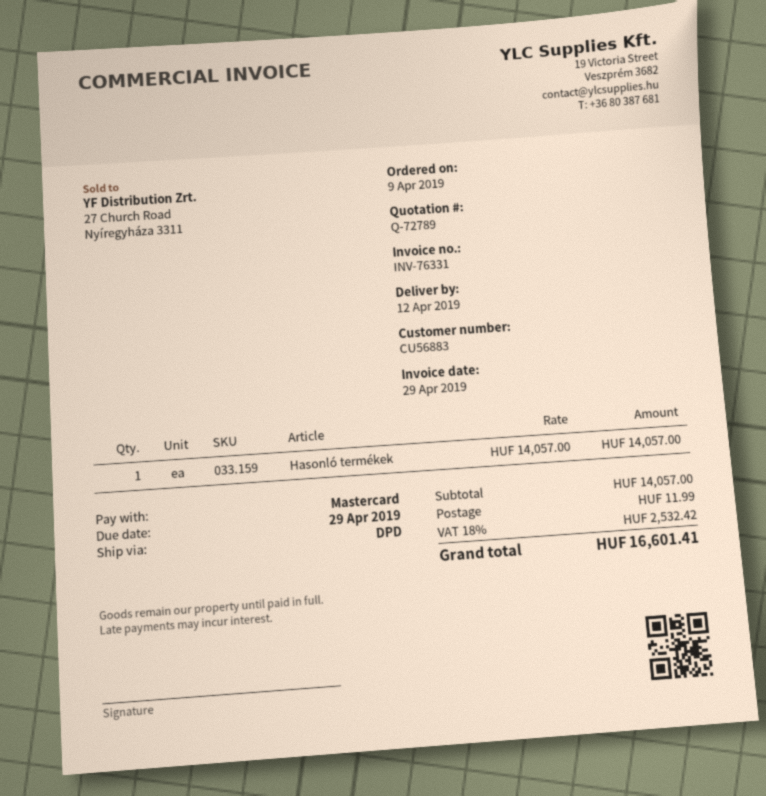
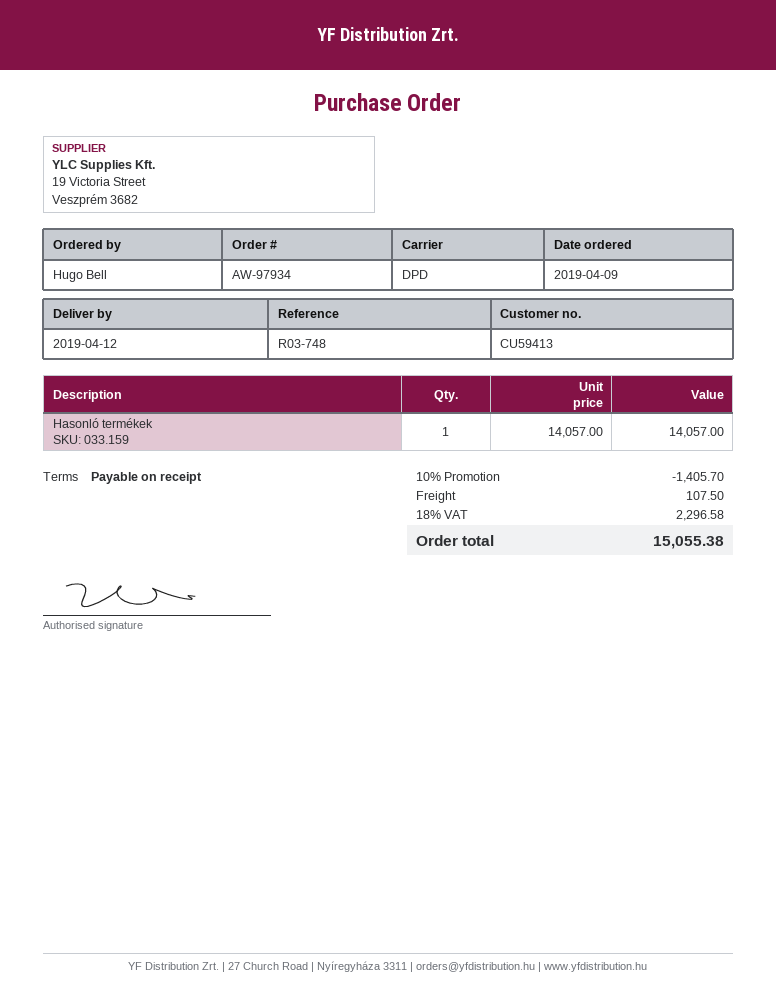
customer number: CU56883 -> CU59413
discount: none -> 10% = 1405.70
shipping: 11.99 -> 107.50
tax: 18% = 2532.42 -> 18% = 2296.58
total: 16601.41 -> 15055.38

